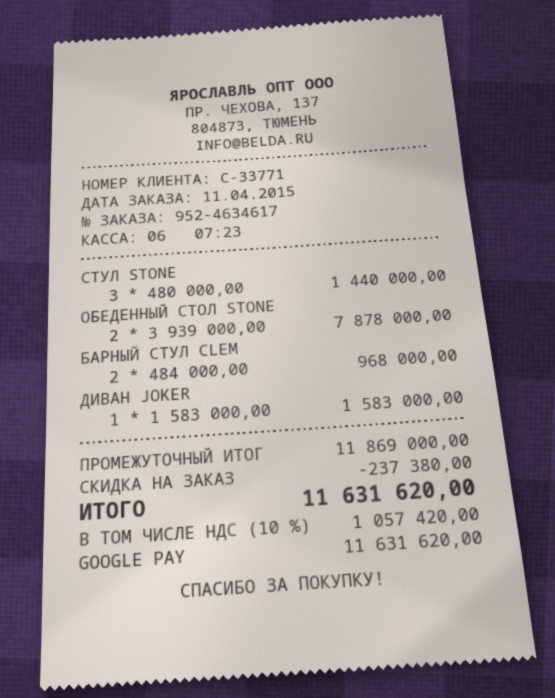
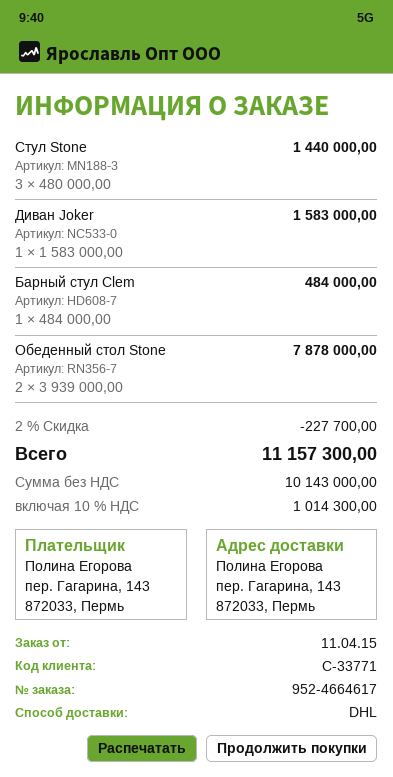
order number: 952-4634617 -> 952-4664617
БАРНЫЙ СТУЛ CLEM: 2 x 484000.00 = 968000.00 -> 1 x 484000.00 = 484000.00
discount: 237380.00 -> 227700.00
tax: 10% = 1057420.00 -> 10% = 1014300.00
total: 11631620.00 -> 11157300.00

